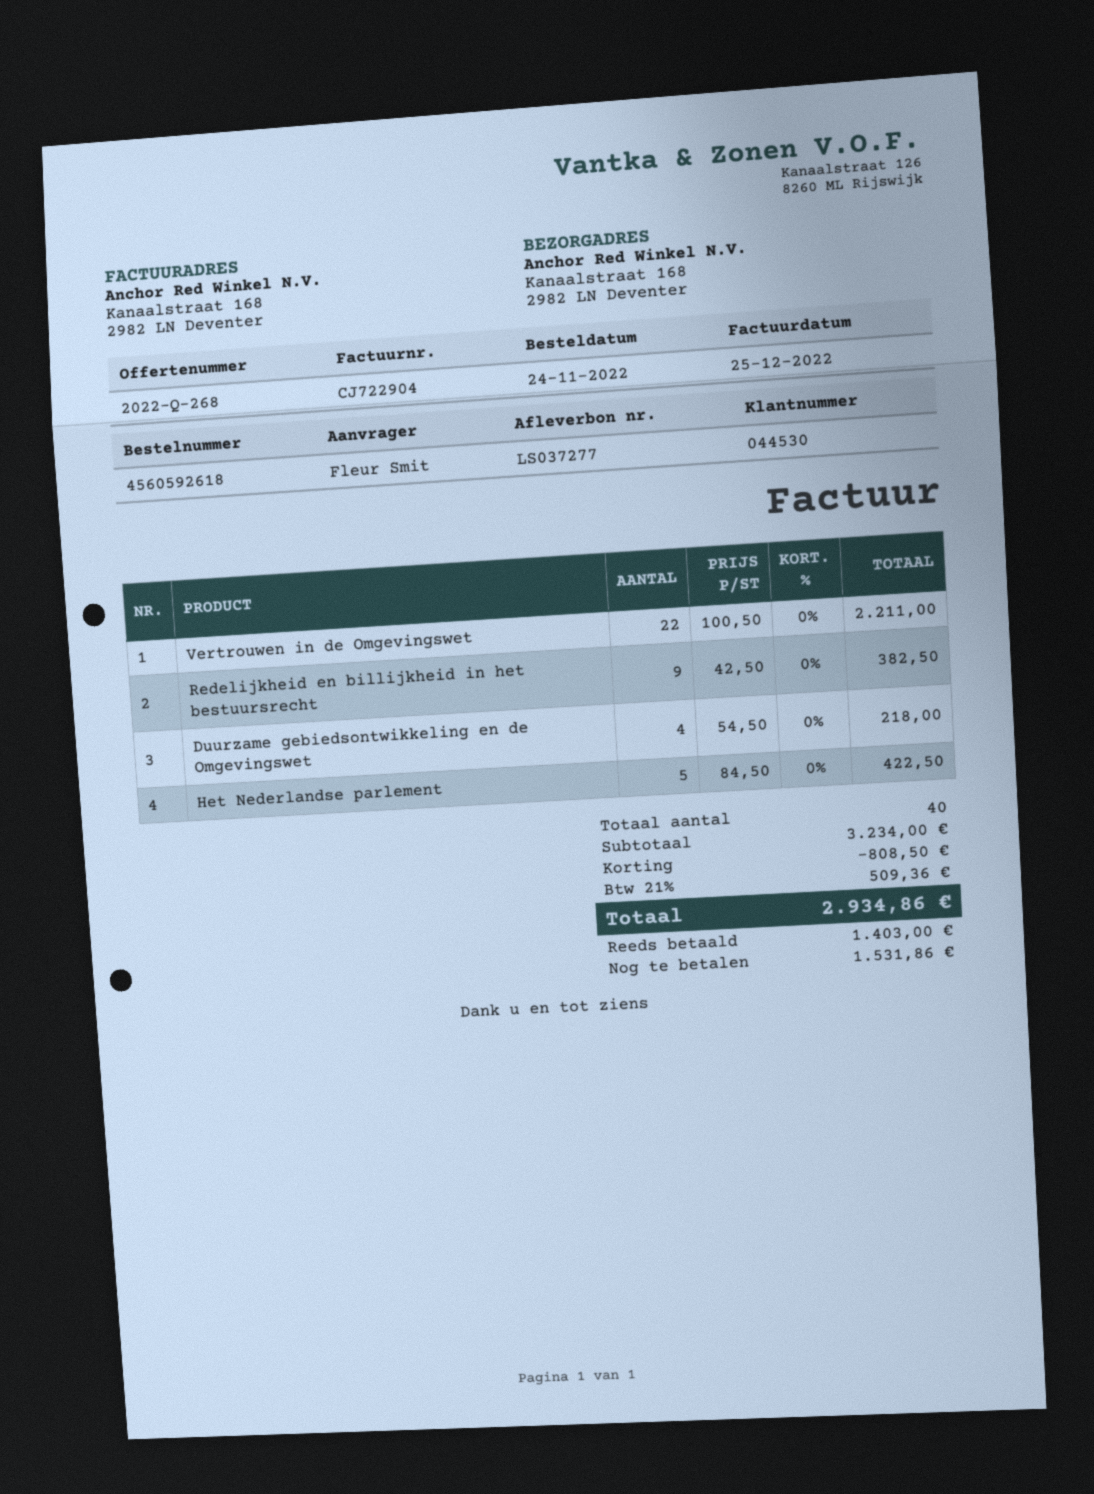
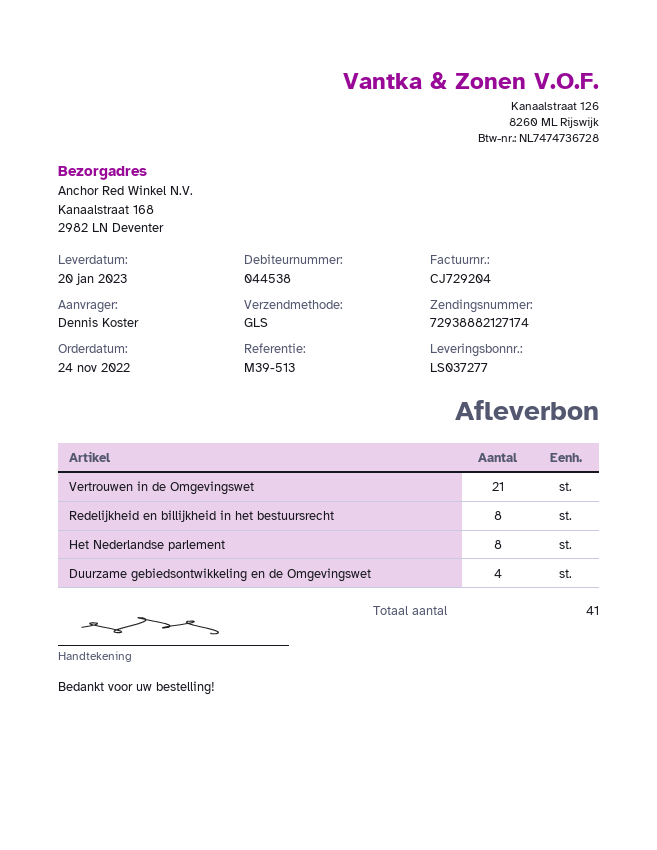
invoice number: CJ722904 -> CJ729204
customer number: 044530 -> 044538
ordered by: Fleur Smit -> Dennis Koster
Vertrouwen in de Omgevingswet: 22 -> 21
Redelijkheid en billijkheid in het bestuursrecht: 9 -> 8
Het Nederlandse parlement: 5 -> 8
total quantity: 40 -> 41

